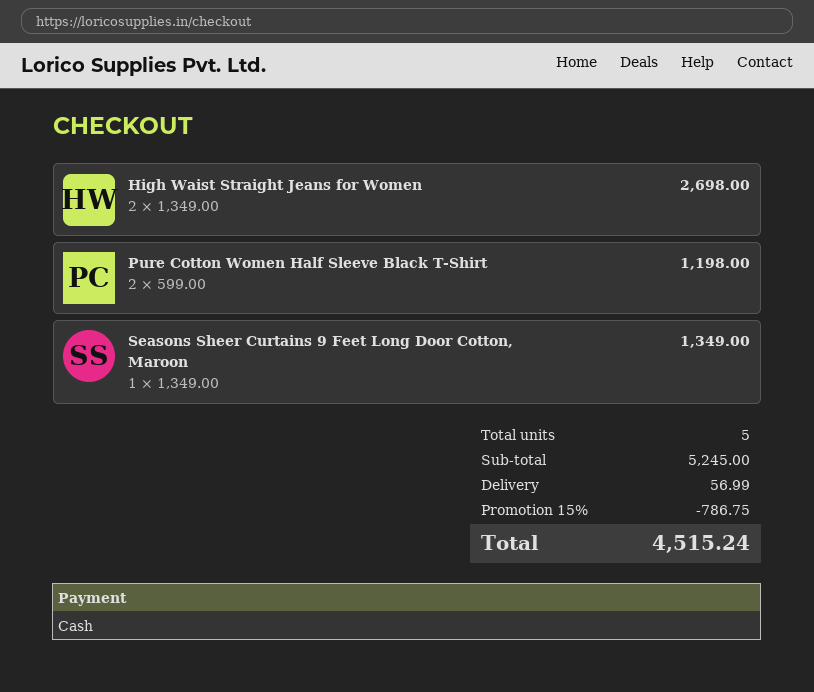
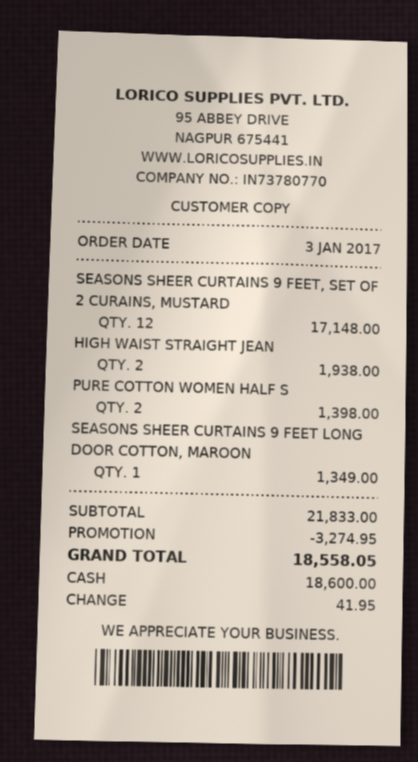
High Waist Straight Jeans for Women: 2 for 2698.00 -> 2 for 1938.00
Pure Cotton Women Half Sleeve Black T-Shirt: 2 for 1198.00 -> 2 for 1398.00
SEASONS SHEER CURTAINS 9 FEET, SET OF 2 CURAINS, MUSTARD: none -> 12 for 17148.00
subtotal: 5245.00 -> 21833.00
discount: 786.75 -> 3274.95
shipping: 56.99 -> none
total: 4515.24 -> 18558.05

